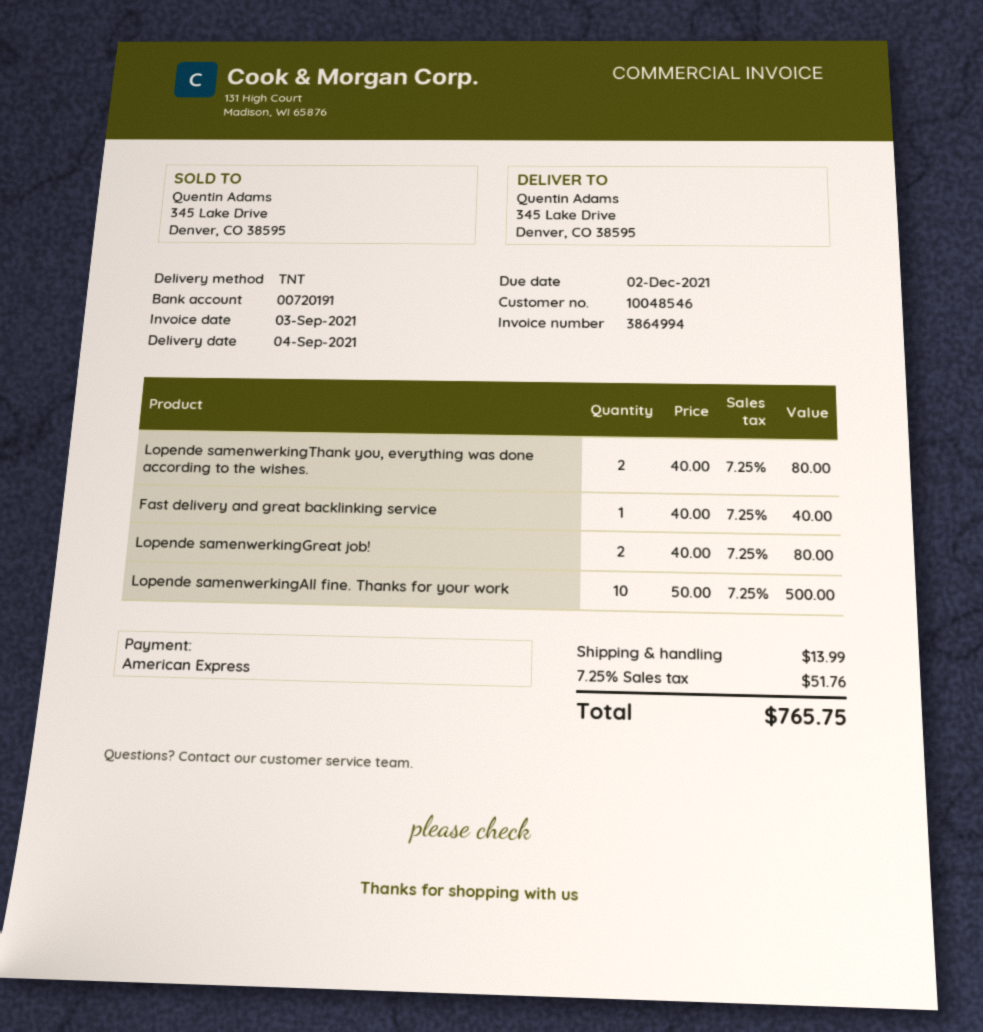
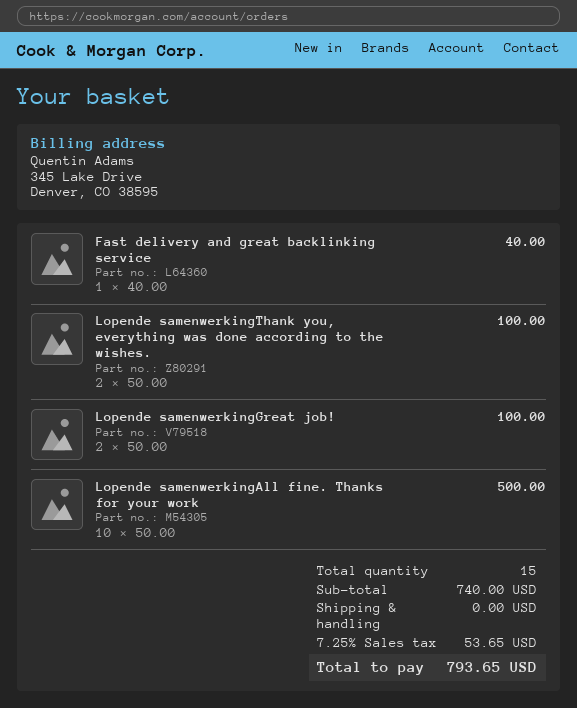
Lopende samenwerkingThank you, everything was done according to the wishes.: 2 x 40.00 = 80.00 -> 2 x 50.00 = 100.00
Lopende samenwerkingGreat job!: 2 x 40.00 = 80.00 -> 2 x 50.00 = 100.00
shipping: 13.99 -> 0.00
tax: 7.25% = 51.76 -> 7.25% = 53.65
total: 765.75 -> 793.65

